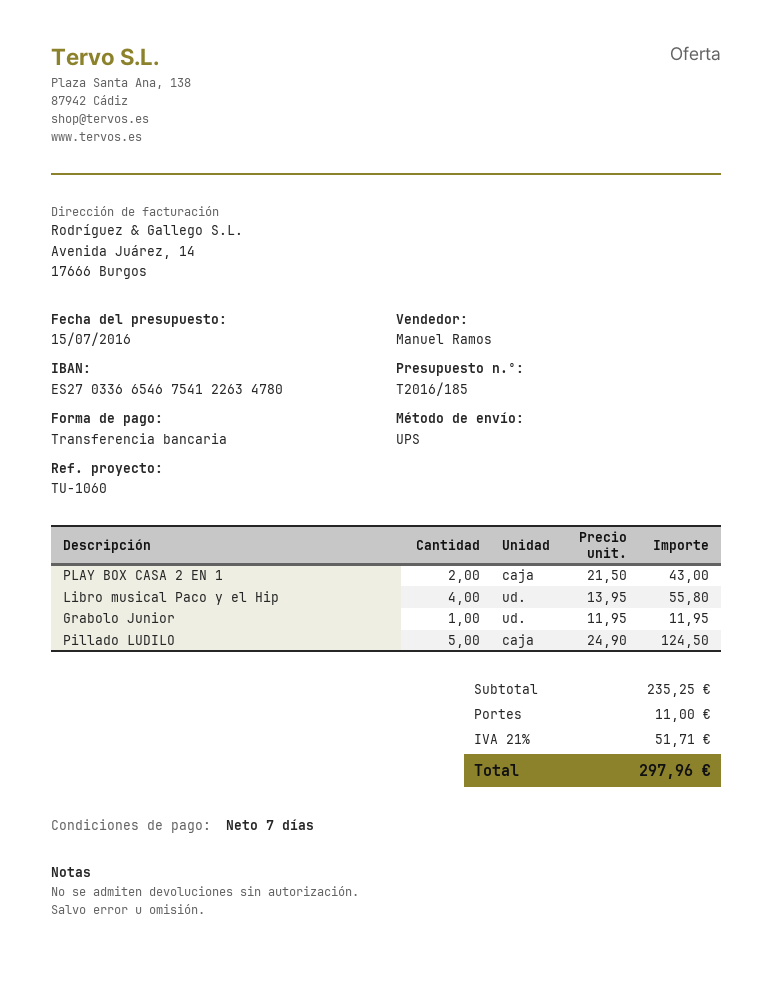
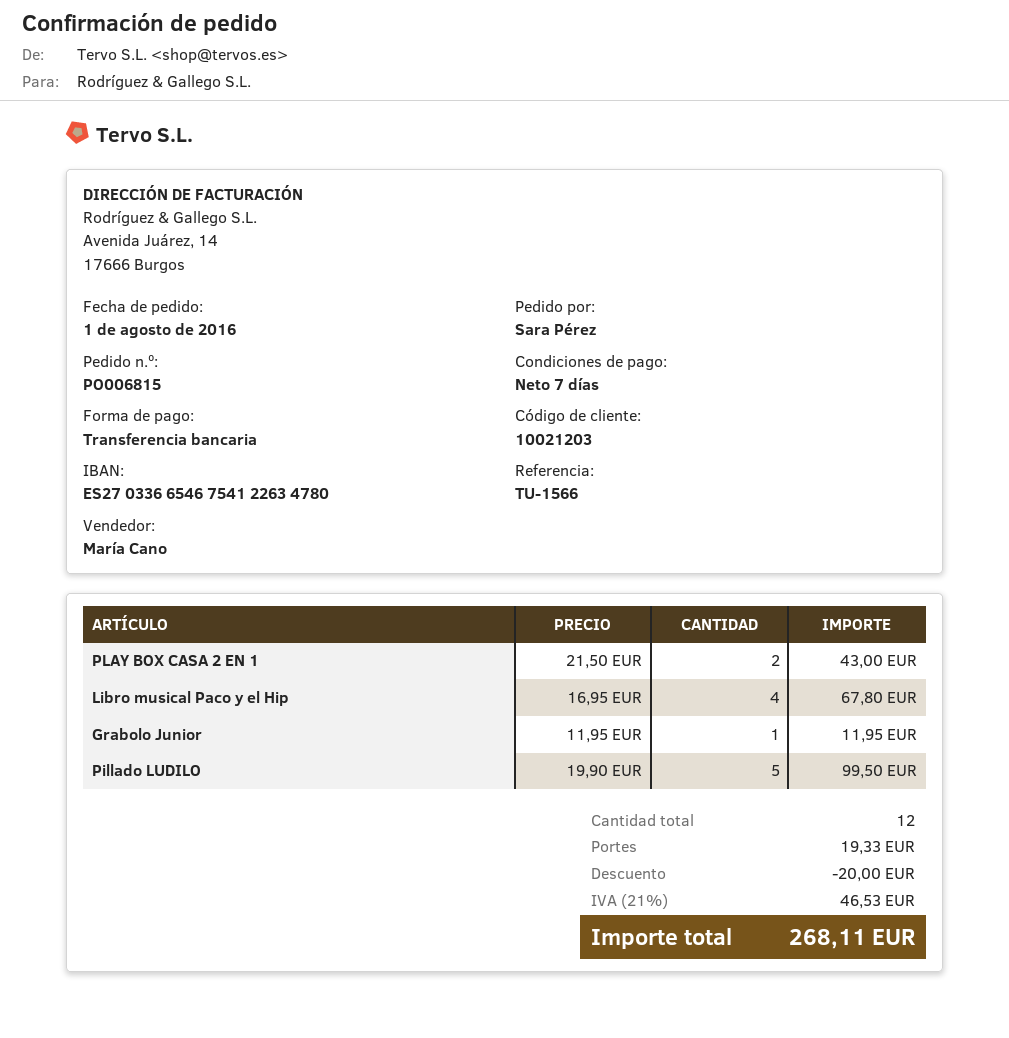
reference: TU-1060 -> TU-1566
sales rep: Manuel Ramos -> María Cano
Libro musical Paco y el Hip: 4 x 13.95 = 55.80 -> 4 x 16.95 = 67.80
Pillado LUDILO: 5 x 24.90 = 124.50 -> 5 x 19.90 = 99.50
discount: none -> 20.00
shipping: 11.00 -> 19.33
tax: 21% = 51.71 -> 21% = 46.53
total: 297.96 -> 268.11

